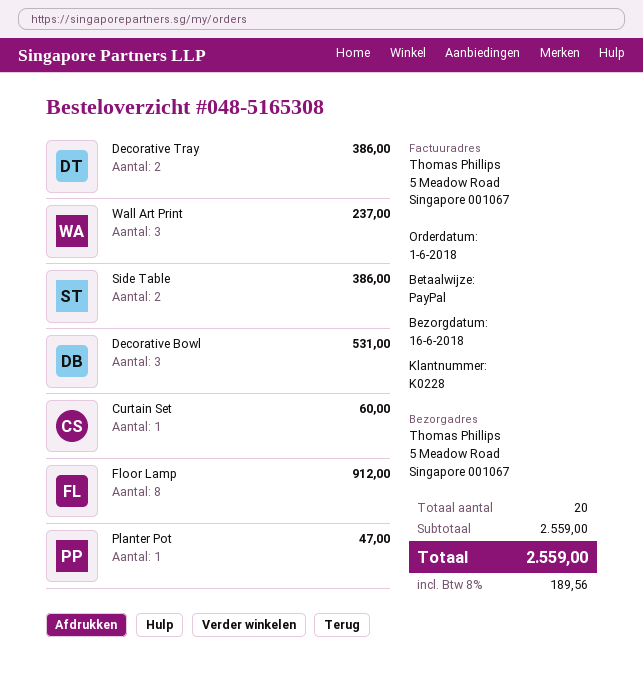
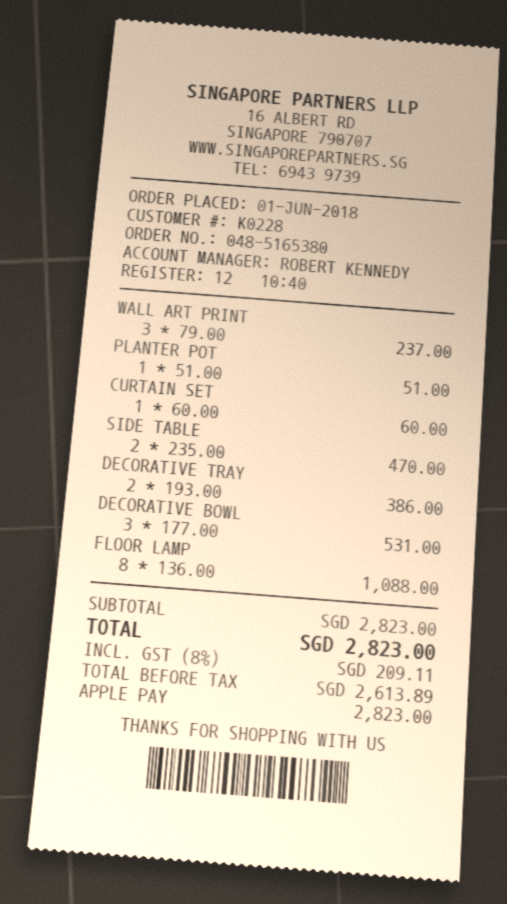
order number: 048-5165308 -> 048-5165380
payment method: PayPal -> Apple Pay
Side Table: 2 for 386.00 -> 2 for 470.00
Floor Lamp: 8 for 912.00 -> 8 for 1088.00
Planter Pot: 1 for 47.00 -> 1 for 51.00
subtotal: 2559.00 -> 2823.00
tax: 8% = 189.56 -> 8% = 209.11
total: 2559.00 -> 2823.00

